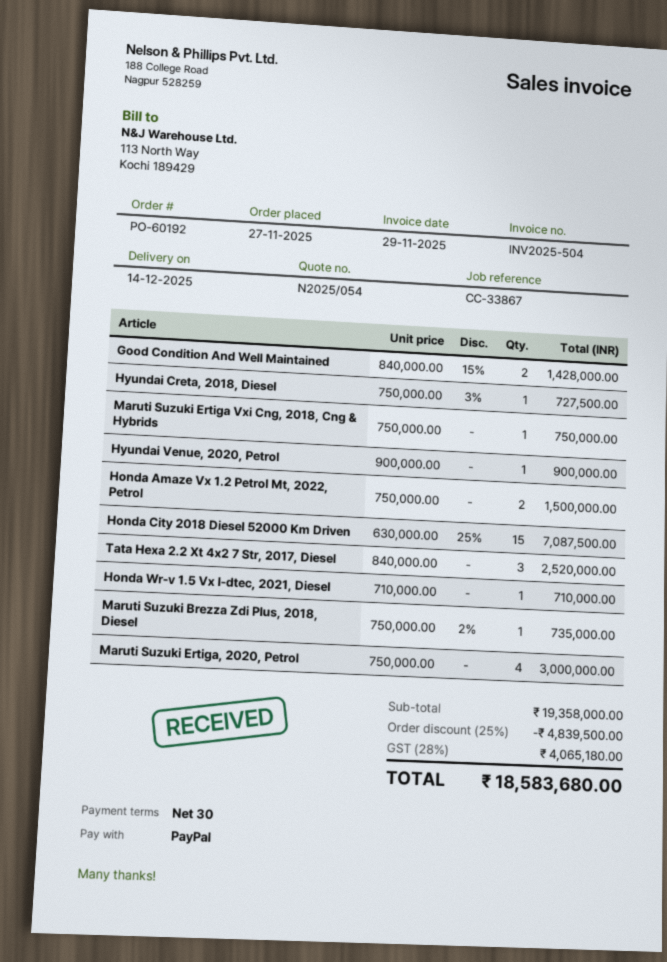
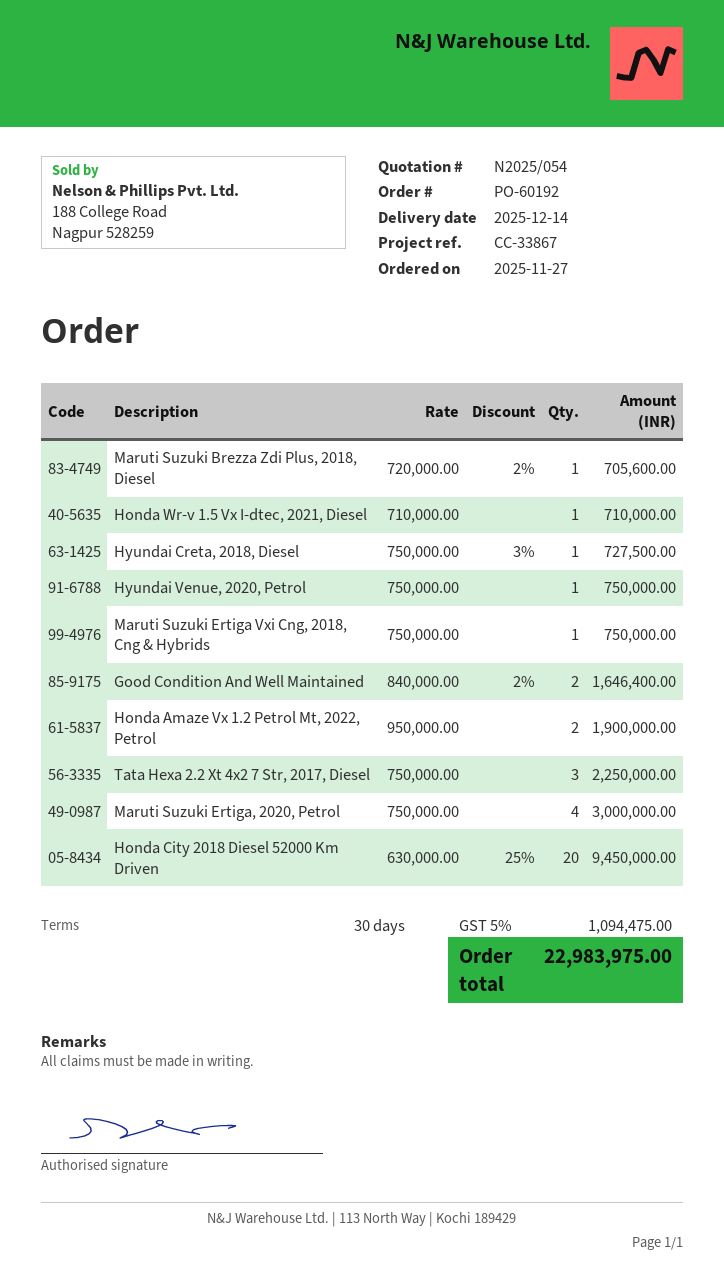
Good Condition And Well Maintained: 2 x 840000.00 - 15% = 1428000.00 -> 2 x 840000.00 - 2% = 1646400.00
Hyundai Venue, 2020, Petrol: 1 x 900000.00 = 900000.00 -> 1 x 750000.00 = 750000.00
Honda Amaze Vx 1.2 Petrol Mt, 2022, Petrol: 2 x 750000.00 = 1500000.00 -> 2 x 950000.00 = 1900000.00
Honda City 2018 Diesel 52000 Km Driven: 15 x 630000.00 - 25% = 7087500.00 -> 20 x 630000.00 - 25% = 9450000.00
Tata Hexa 2.2 Xt 4x2 7 Str, 2017, Diesel: 3 x 840000.00 = 2520000.00 -> 3 x 750000.00 = 2250000.00
Maruti Suzuki Brezza Zdi Plus, 2018, Diesel: 1 x 750000.00 - 2% = 735000.00 -> 1 x 720000.00 - 2% = 705600.00
discount: 25% = 4839500.00 -> none
tax: 28% = 4065180.00 -> 5% = 1094475.00
total: 18583680.00 -> 22983975.00

